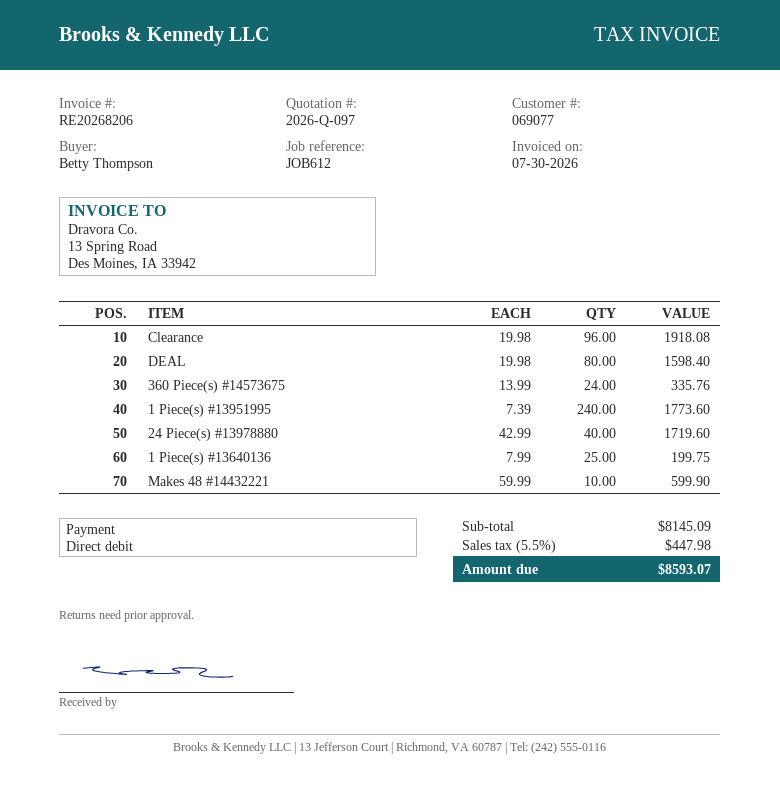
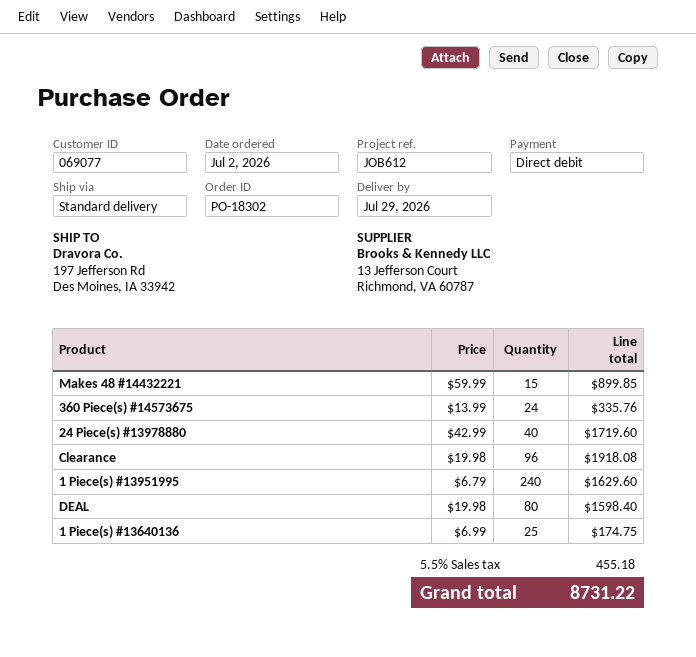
1 Piece(s) #13951995: 240 x 7.39 = 1773.60 -> 240 x 6.79 = 1629.60
1 Piece(s) #13640136: 25 x 7.99 = 199.75 -> 25 x 6.99 = 174.75
Makes 48 #14432221: 10 x 59.99 = 599.90 -> 15 x 59.99 = 899.85
tax: 5.5% = 447.98 -> 5.5% = 455.18
total: 8593.07 -> 8731.22

